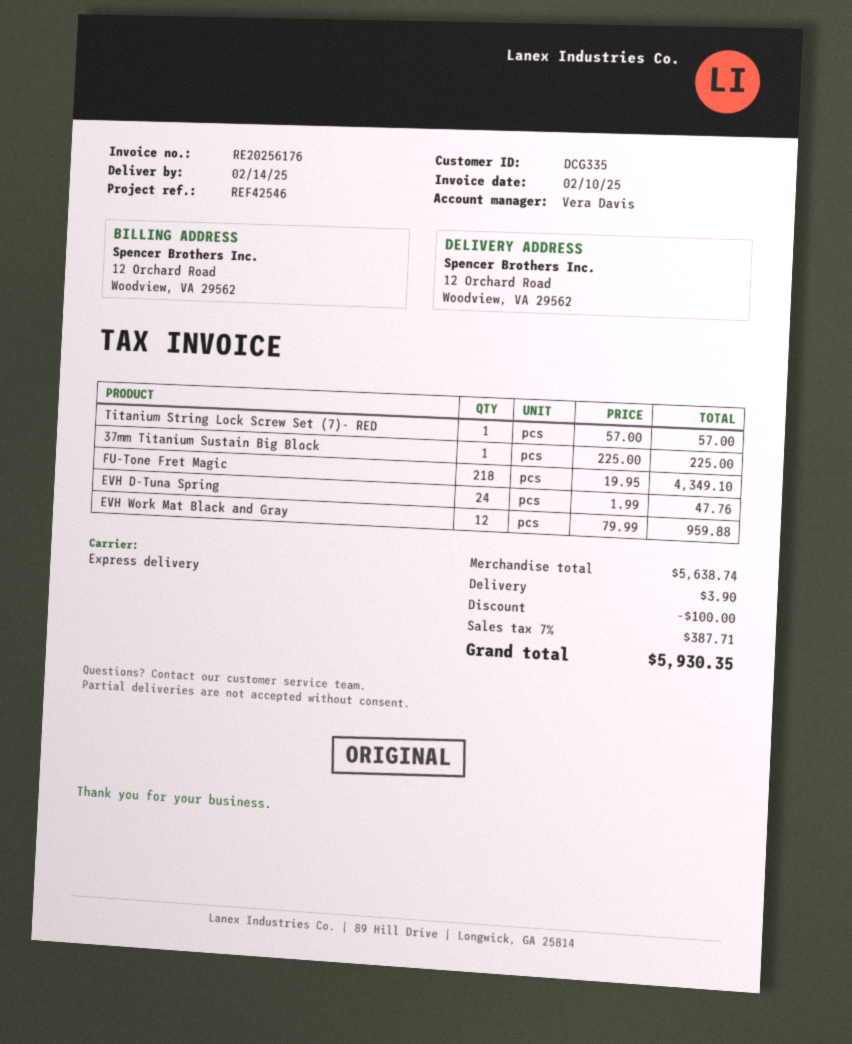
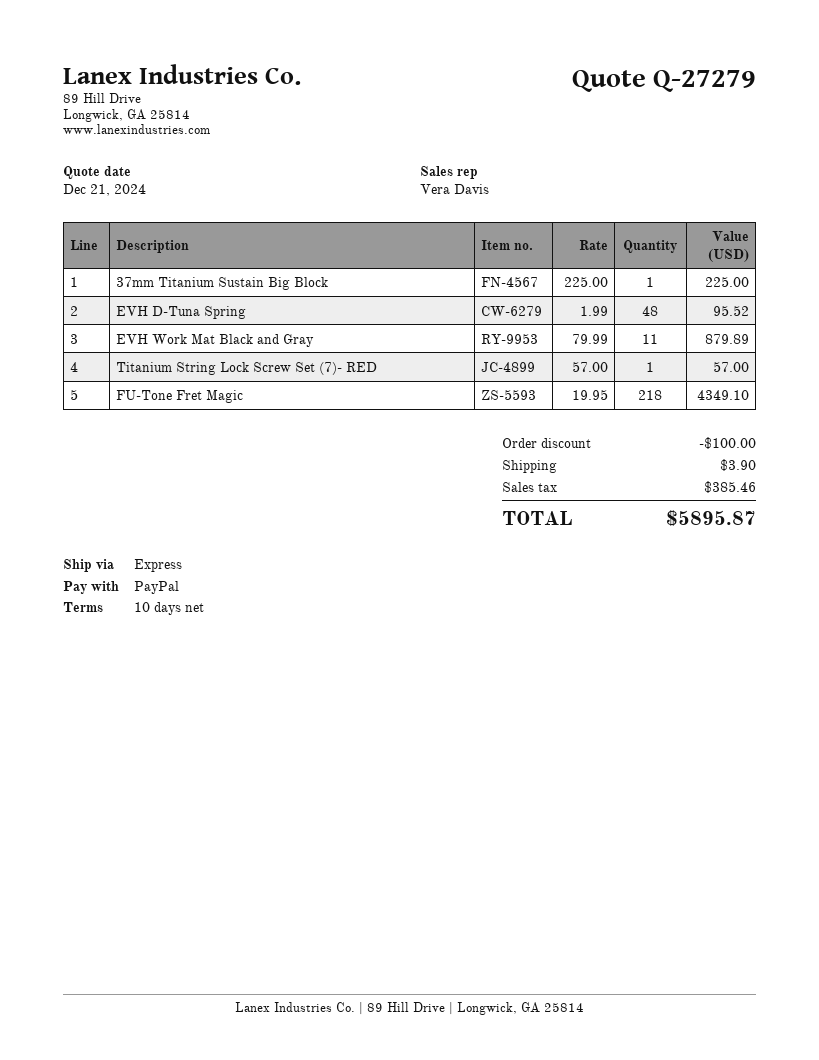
EVH D-Tuna Spring: 24 x 1.99 = 47.76 -> 48 x 1.99 = 95.52
EVH Work Mat Black and Gray: 12 x 79.99 = 959.88 -> 11 x 79.99 = 879.89
tax: 387.71 -> 385.46
total: 5930.35 -> 5895.87

